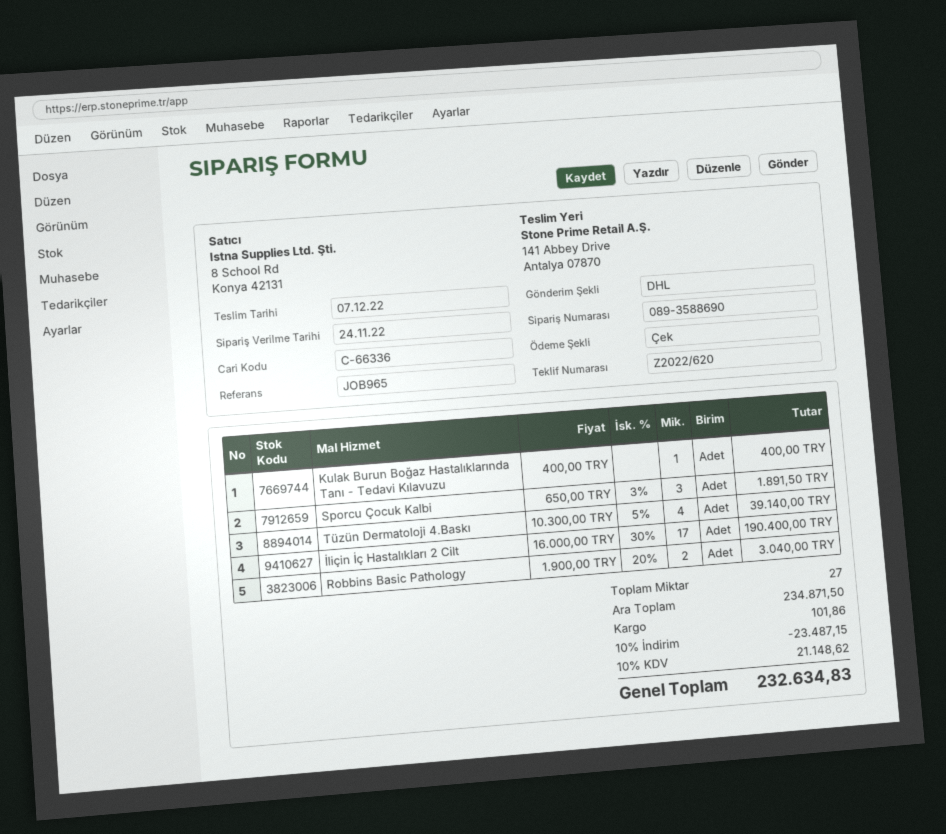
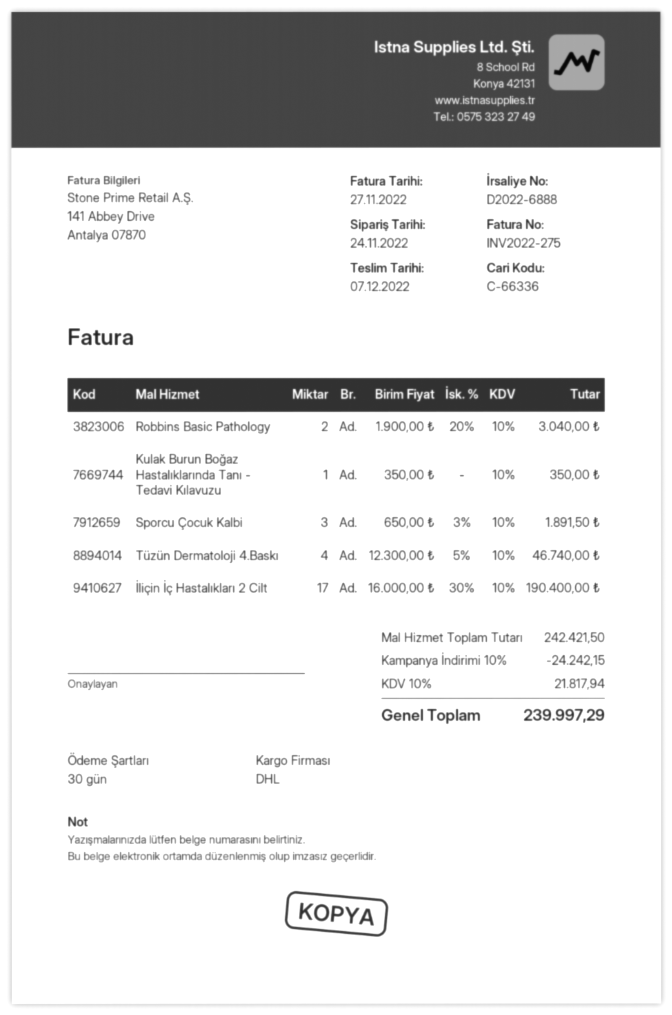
Kulak Burun Boğaz Hastalıklarında Tanı - Tedavi Kılavuzu: 1 x 400.00 = 400.00 -> 1 x 350.00 = 350.00
Tüzün Dermatoloji 4.Baskı: 4 x 10300.00 - 5% = 39140.00 -> 4 x 12300.00 - 5% = 46740.00
subtotal: 234871.50 -> 242421.50
discount: 10% = 23487.15 -> 10% = 24242.15
shipping: 101.86 -> none
tax: 10% = 21148.62 -> 10% = 21817.94
total: 232634.83 -> 239997.29

